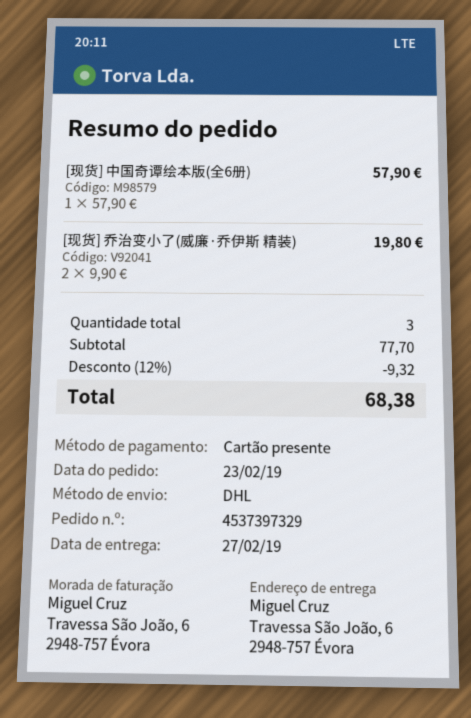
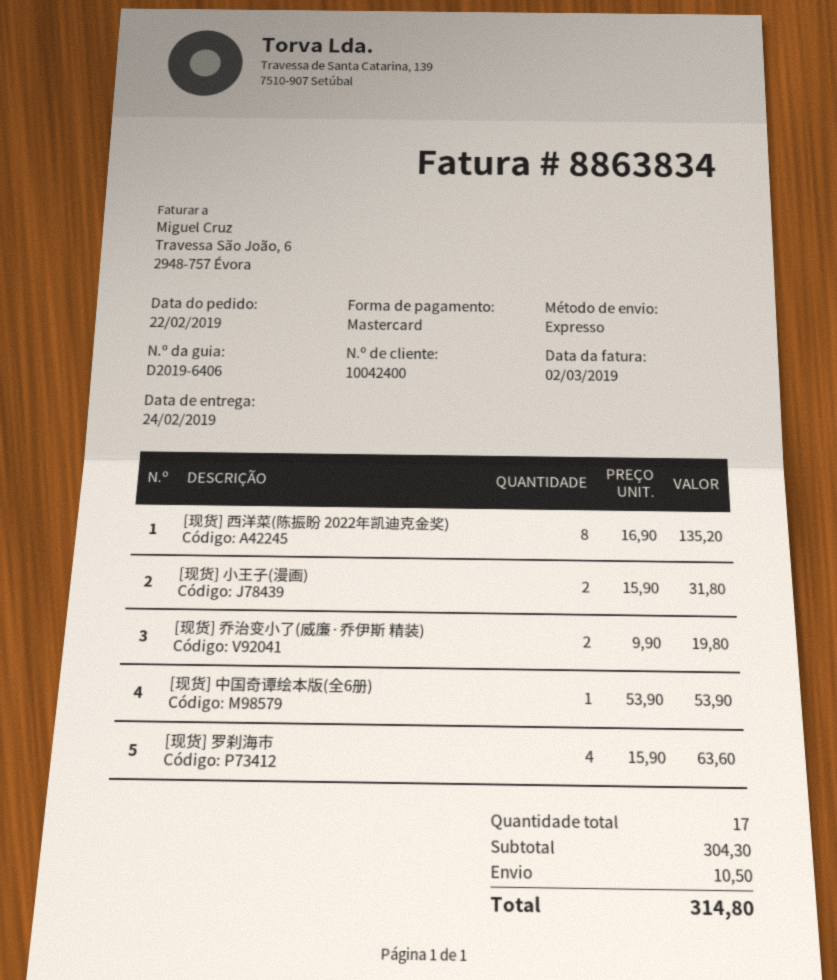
order date: 2019-02-23 -> 2019-02-22
delivery date: 2019-02-27 -> 2019-02-24
payment method: gift card -> Mastercard
shipping method: DHL -> express
[现货] 中国奇谭绘本版(全6册): 1 x 57.90 = 57.90 -> 1 x 53.90 = 53.90
[现货] 西洋菜(陈振盼 2022年凯迪克金奖): none -> 8 x 16.90 = 135.20
[现货] 小王子(漫画): none -> 2 x 15.90 = 31.80
[现货] 罗刹海市: none -> 4 x 15.90 = 63.60
total quantity: 3 -> 17
subtotal: 77.70 -> 304.30
discount: 12% = 9.32 -> none
shipping: none -> 10.50
total: 68.38 -> 314.80

